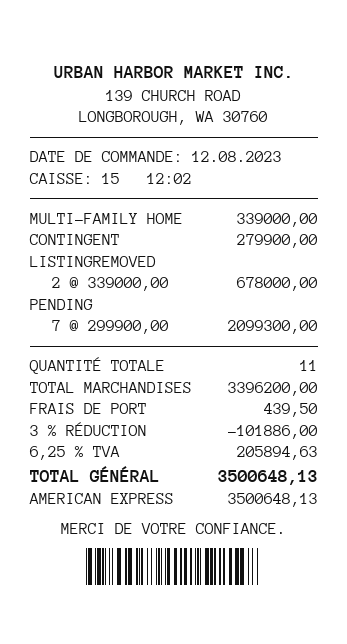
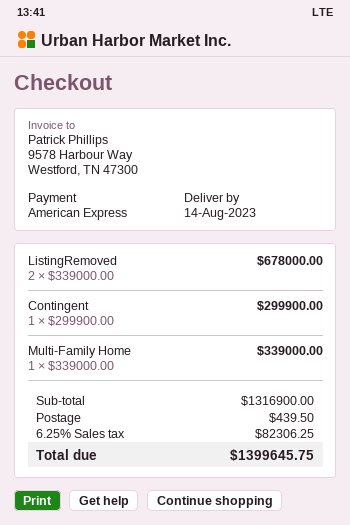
CONTINGENT: 1 x 279900.00 = 279900.00 -> 1 x 299900.00 = 299900.00
PENDING: 7 x 299900.00 = 2099300.00 -> none
subtotal: 3396200.00 -> 1316900.00
discount: 3% = 101886.00 -> none
tax: 6.25% = 205894.63 -> 6.25% = 82306.25
total: 3500648.13 -> 1399645.75

